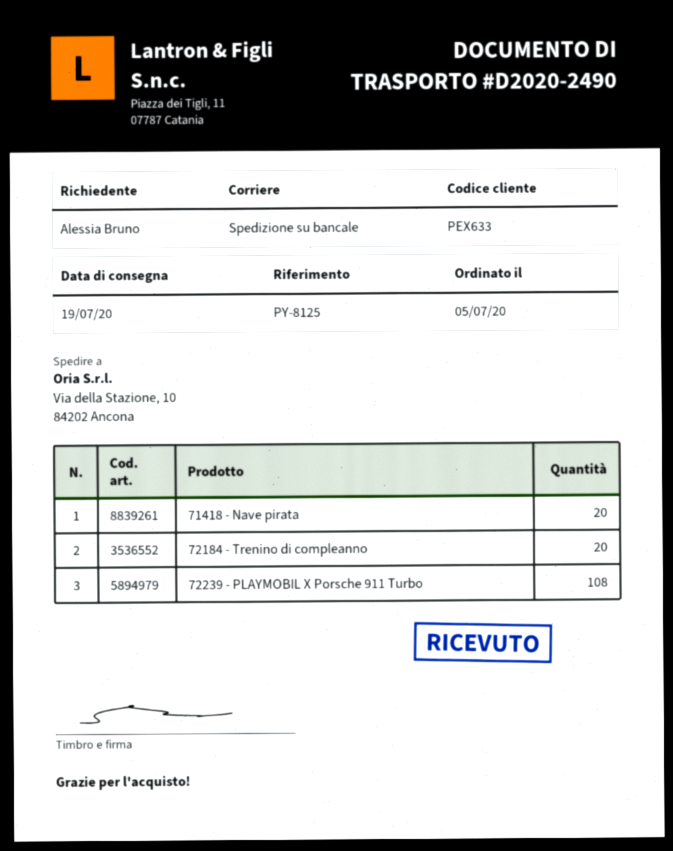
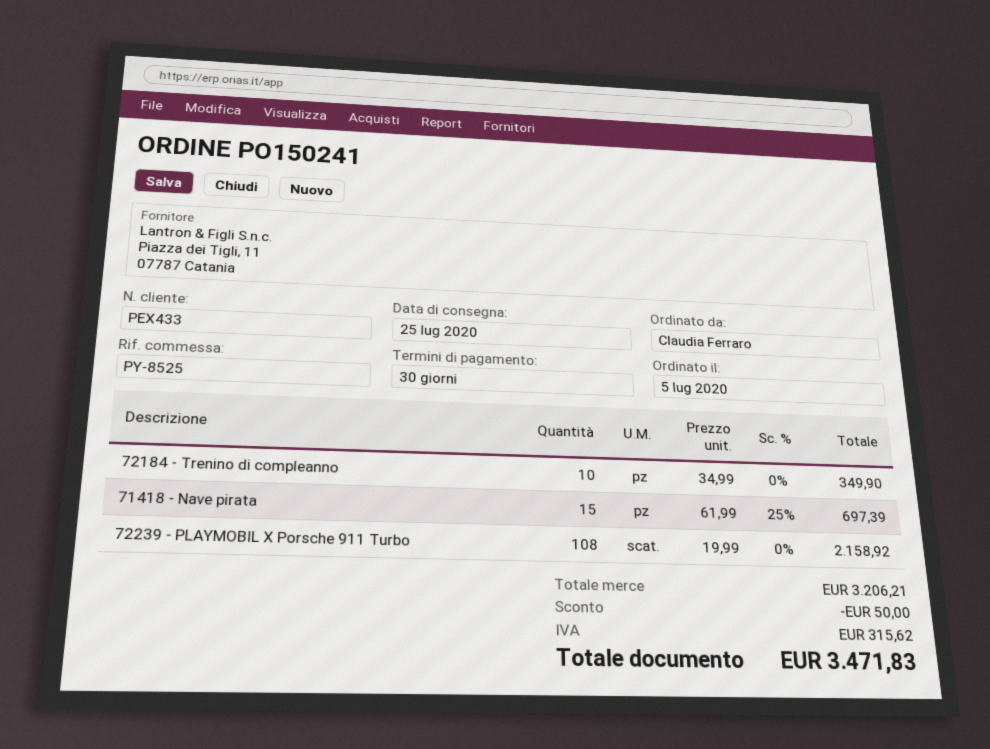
delivery date: 2020-07-19 -> 2020-07-25
customer number: PEX633 -> PEX433
reference: PY-8125 -> PY-8525
ordered by: Alessia Bruno -> Claudia Ferraro
71418 - Nave pirata: 20 -> 15
72184 - Trenino di compleanno: 20 -> 10

